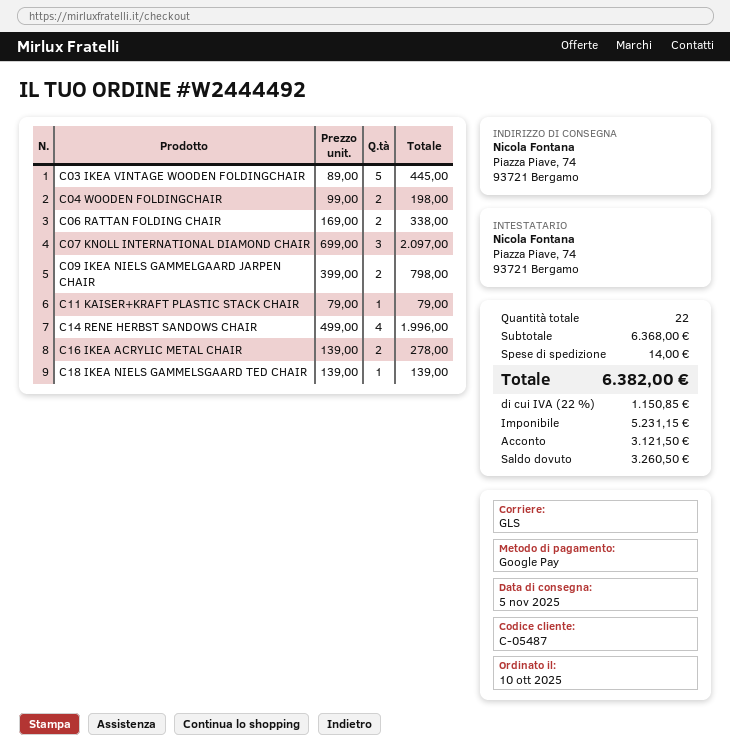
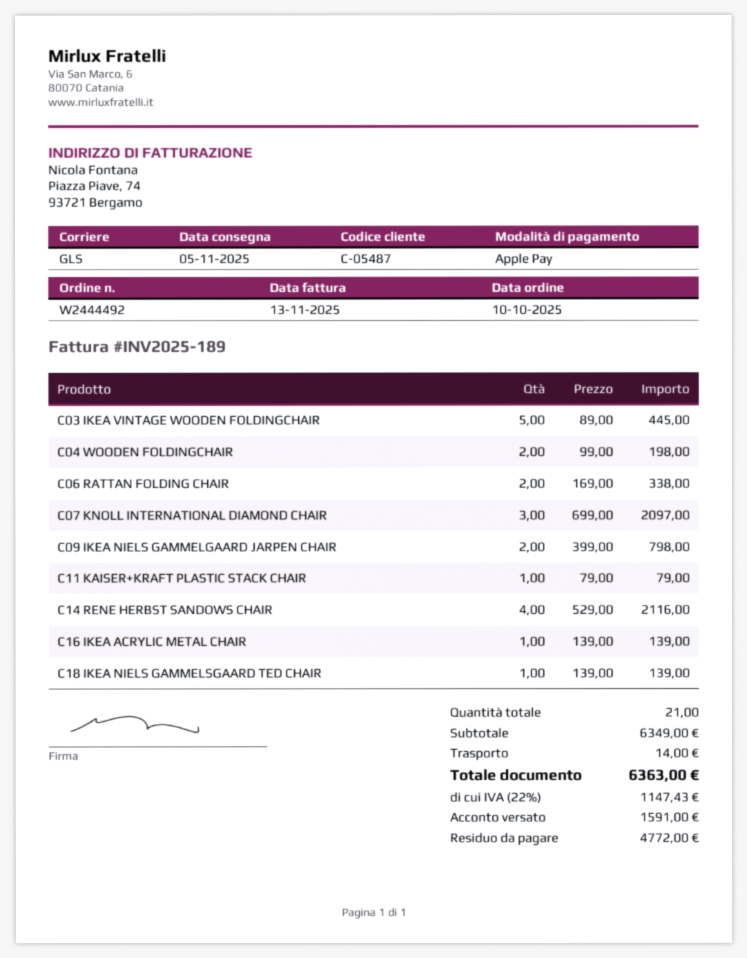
payment method: Google Pay -> Apple Pay
C14 RENE HERBST SANDOWS CHAIR: 4 x 499.00 = 1996.00 -> 4 x 529.00 = 2116.00
C16 IKEA ACRYLIC METAL CHAIR: 2 x 139.00 = 278.00 -> 1 x 139.00 = 139.00
total quantity: 22 -> 21
subtotal: 6368.00 -> 6349.00
tax: 22% = 1150.85 -> 22% = 1147.43
total: 6382.00 -> 6363.00
deposit: 3121.50 -> 1591.00
balance: 3260.50 -> 4772.00

